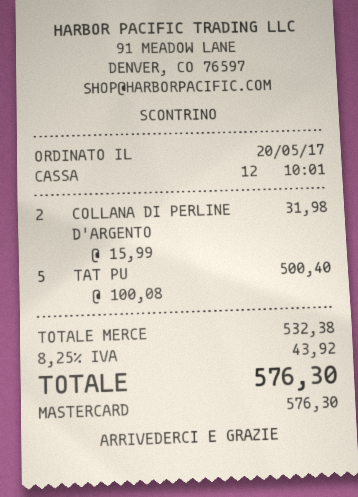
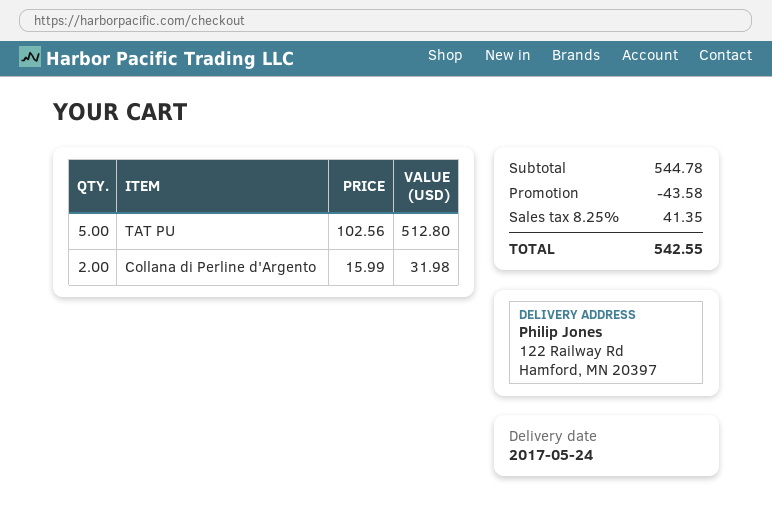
TAT PU: 5 x 100.08 = 500.40 -> 5 x 102.56 = 512.80
subtotal: 532.38 -> 544.78
discount: none -> 43.58
tax: 8.25% = 43.92 -> 8.25% = 41.35
total: 576.30 -> 542.55

